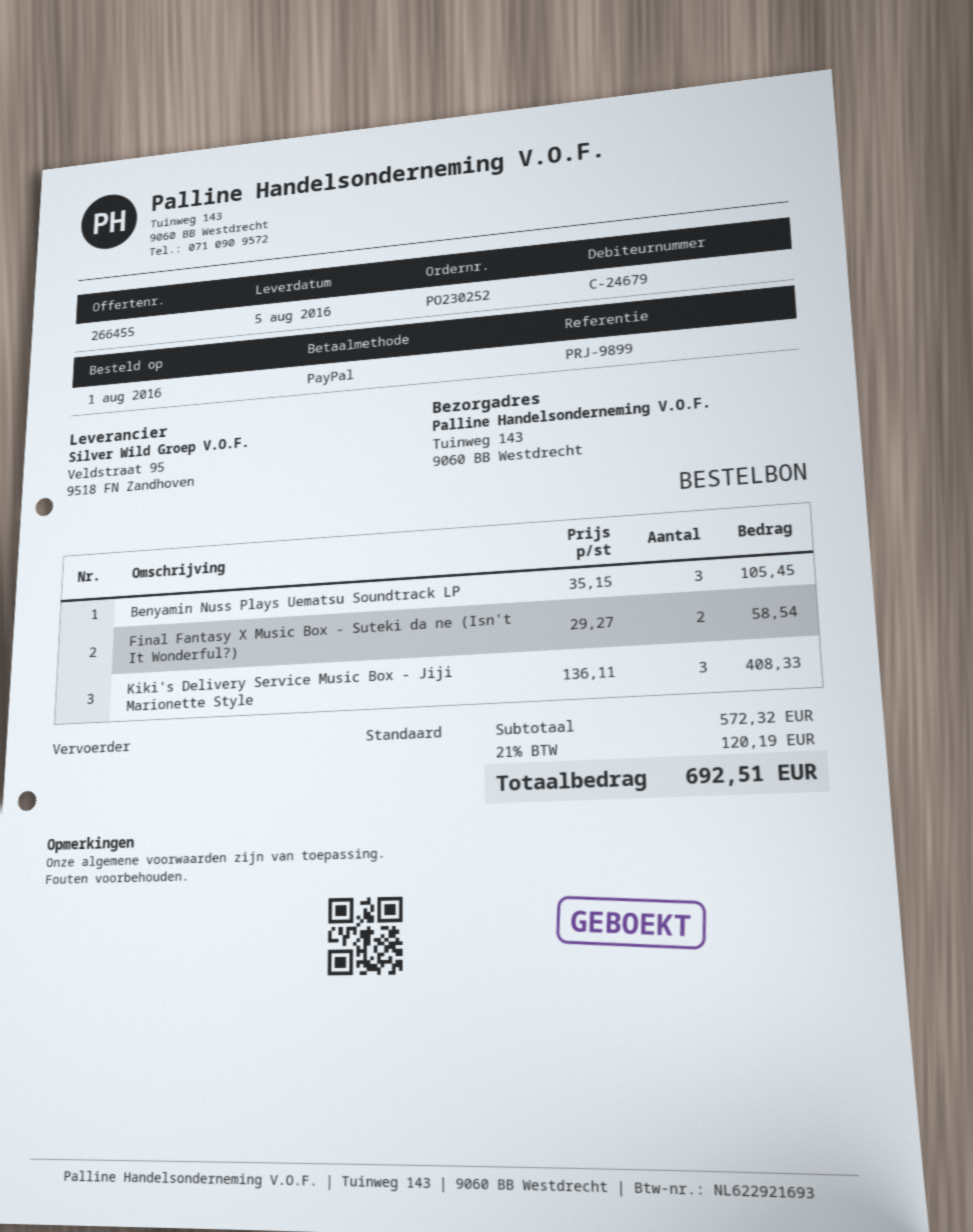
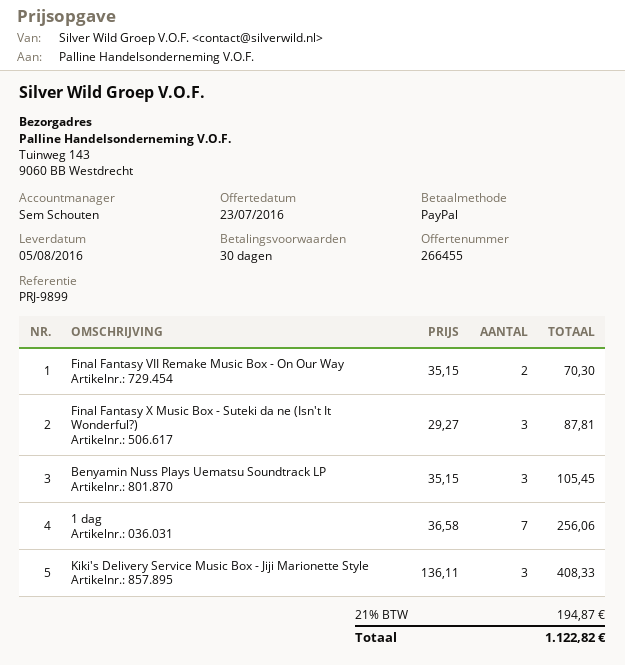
Final Fantasy X Music Box - Suteki da ne (Isn't It Wonderful?): 2 x 29.27 = 58.54 -> 3 x 29.27 = 87.81
Final Fantasy VII Remake Music Box - On Our Way: none -> 2 x 35.15 = 70.30
1 dag: none -> 7 x 36.58 = 256.06
tax: 21% = 120.19 -> 21% = 194.87
total: 692.51 -> 1122.82

